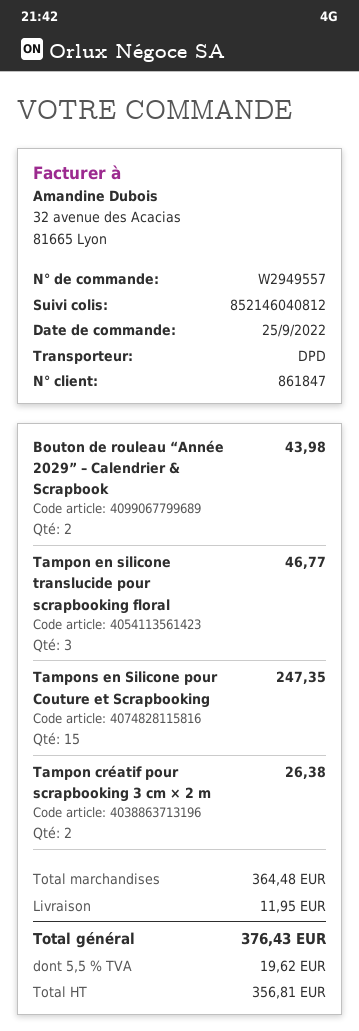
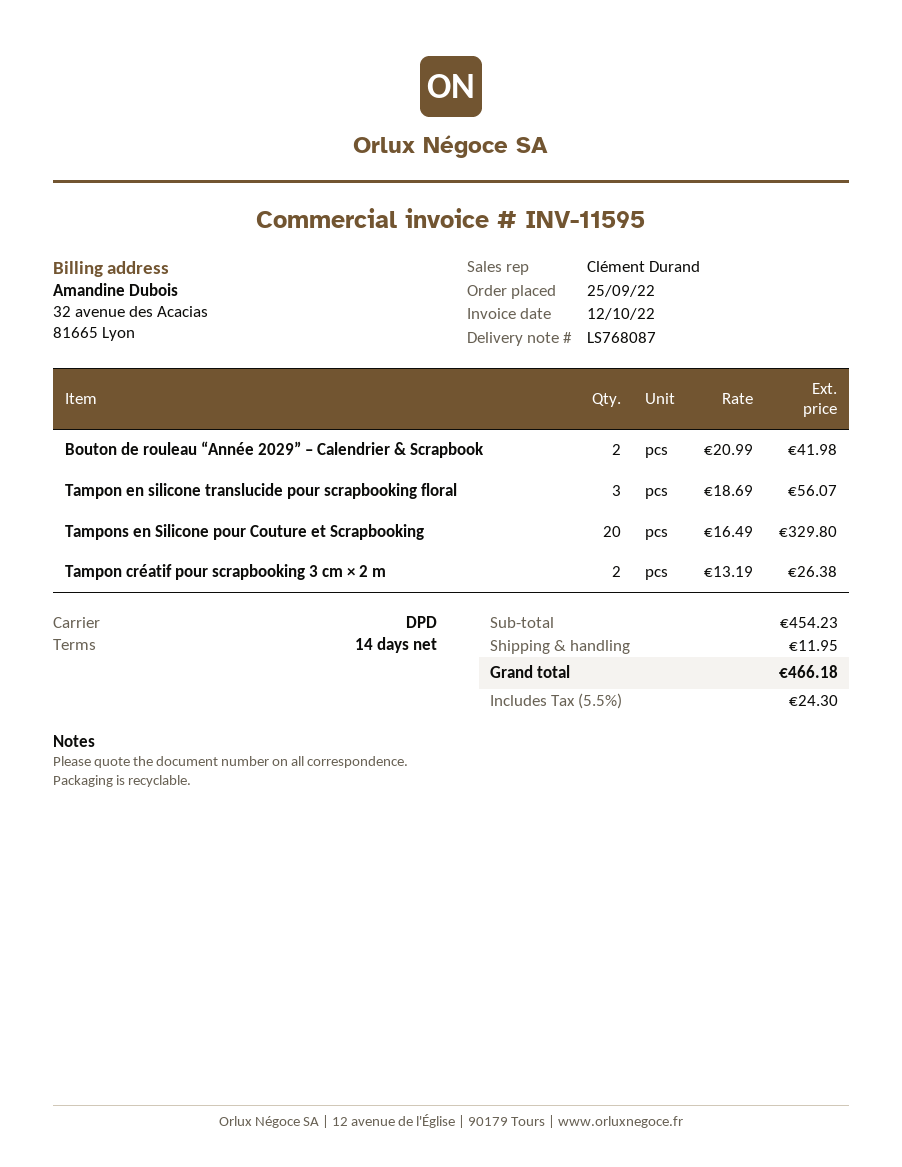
Bouton de rouleau “Année 2029” – Calendrier & Scrapbook: 2 for 43.98 -> 2 for 41.98
Tampon en silicone translucide pour scrapbooking floral: 3 for 46.77 -> 3 for 56.07
Tampons en Silicone pour Couture et Scrapbooking: 15 for 247.35 -> 20 for 329.80
subtotal: 364.48 -> 454.23
tax: 5.5% = 19.62 -> 5.5% = 24.30
total: 376.43 -> 466.18

